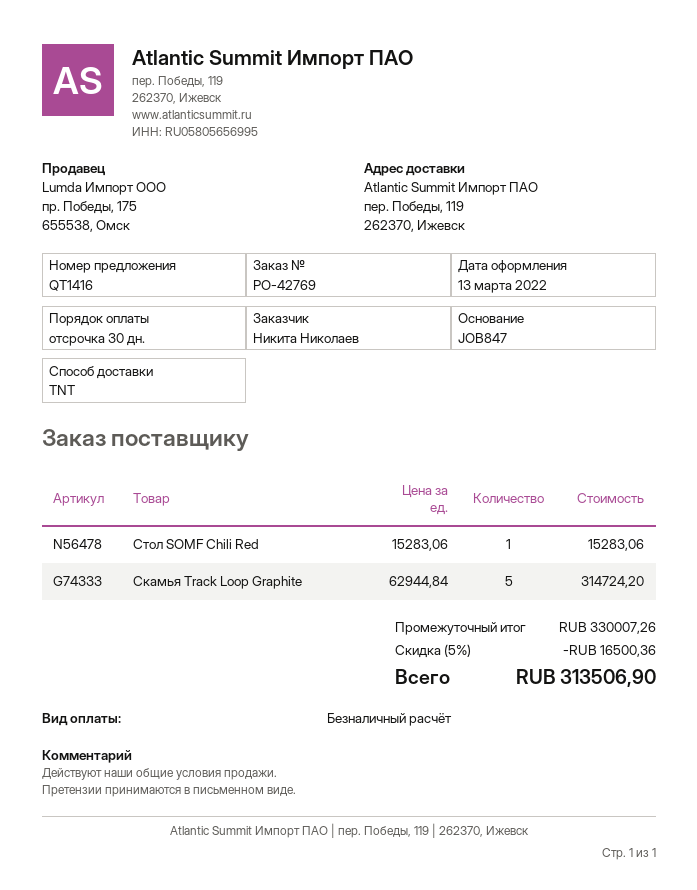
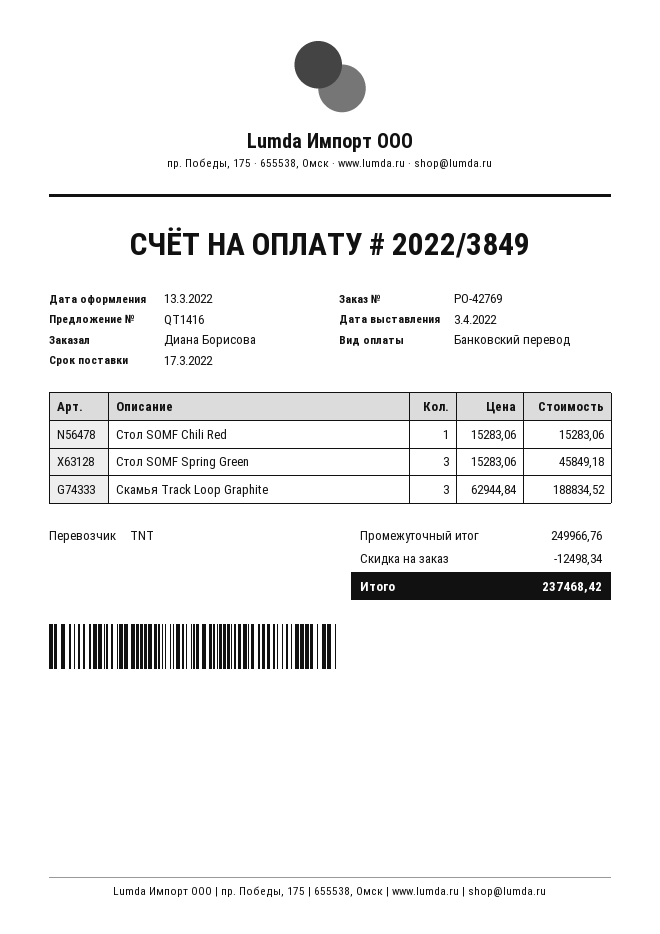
ordered by: Никита Николаев -> Диана Борисова
Скамья Track Loop Graphite: 5 x 62944.84 = 314724.20 -> 3 x 62944.84 = 188834.52
Стол SOMF Spring Green: none -> 3 x 15283.06 = 45849.18
subtotal: 330007.26 -> 249966.76
discount: 16500.36 -> 12498.34
total: 313506.90 -> 237468.42

